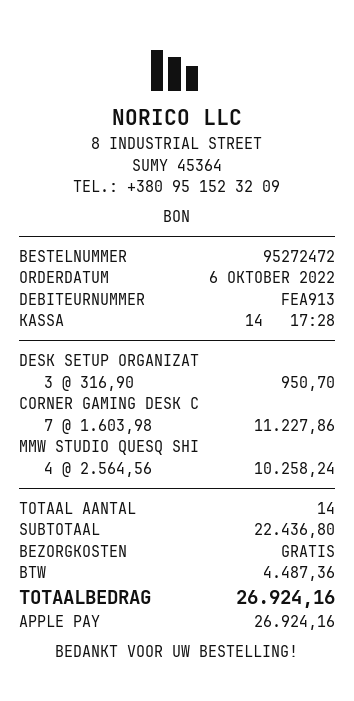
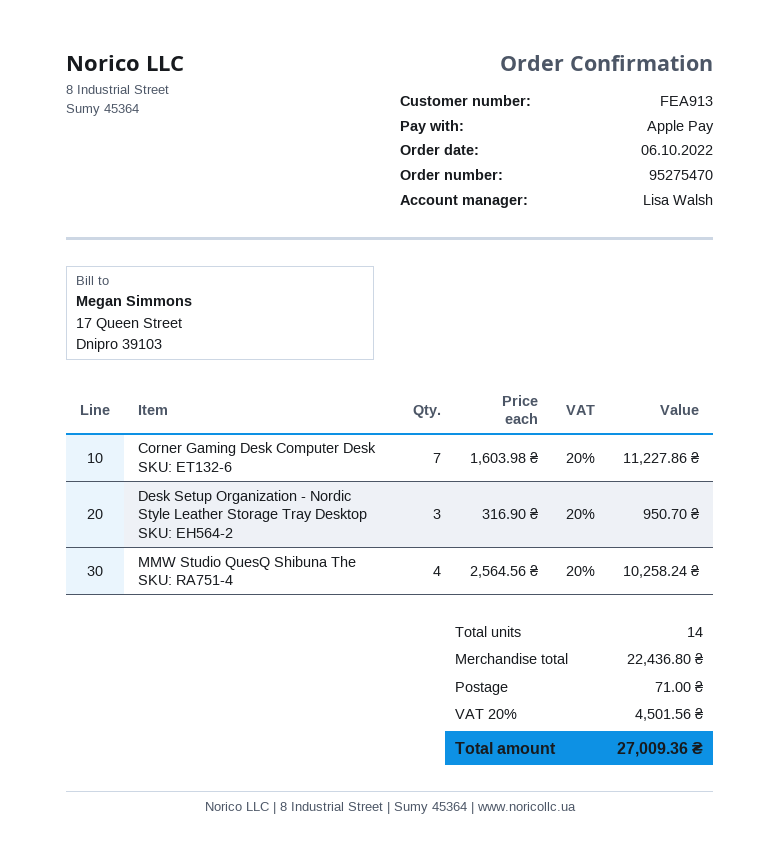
order number: 95272472 -> 95275470
shipping: 0.00 -> 71.00
tax: 4487.36 -> 4501.56
total: 26924.16 -> 27009.36

